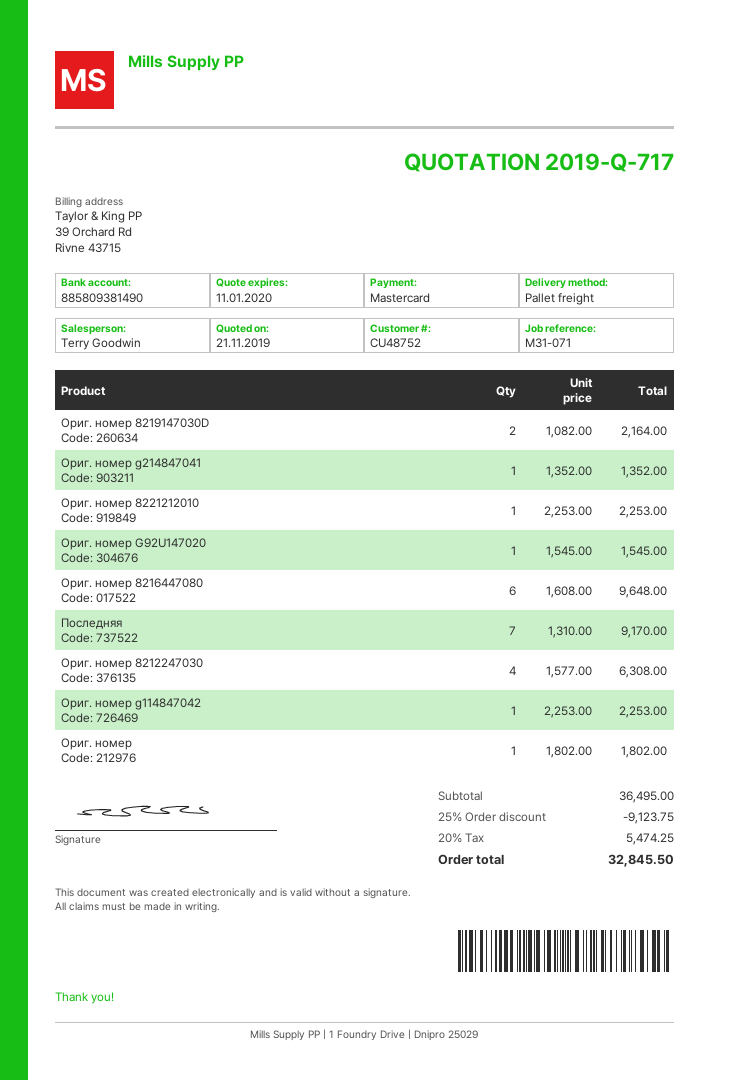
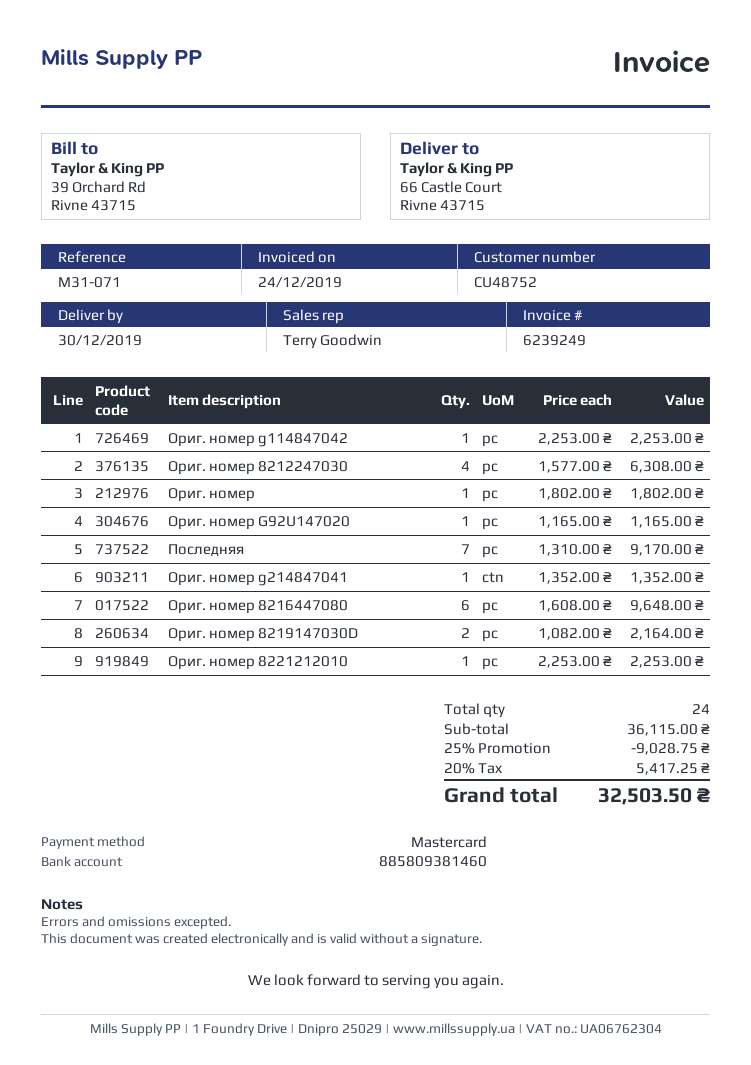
bank account: 885809381490 -> 885809381460
Ориг. номер G92U147020: 1 x 1545.00 = 1545.00 -> 1 x 1165.00 = 1165.00
subtotal: 36495.00 -> 36115.00
discount: 25% = 9123.75 -> 25% = 9028.75
tax: 20% = 5474.25 -> 20% = 5417.25
total: 32845.50 -> 32503.50

